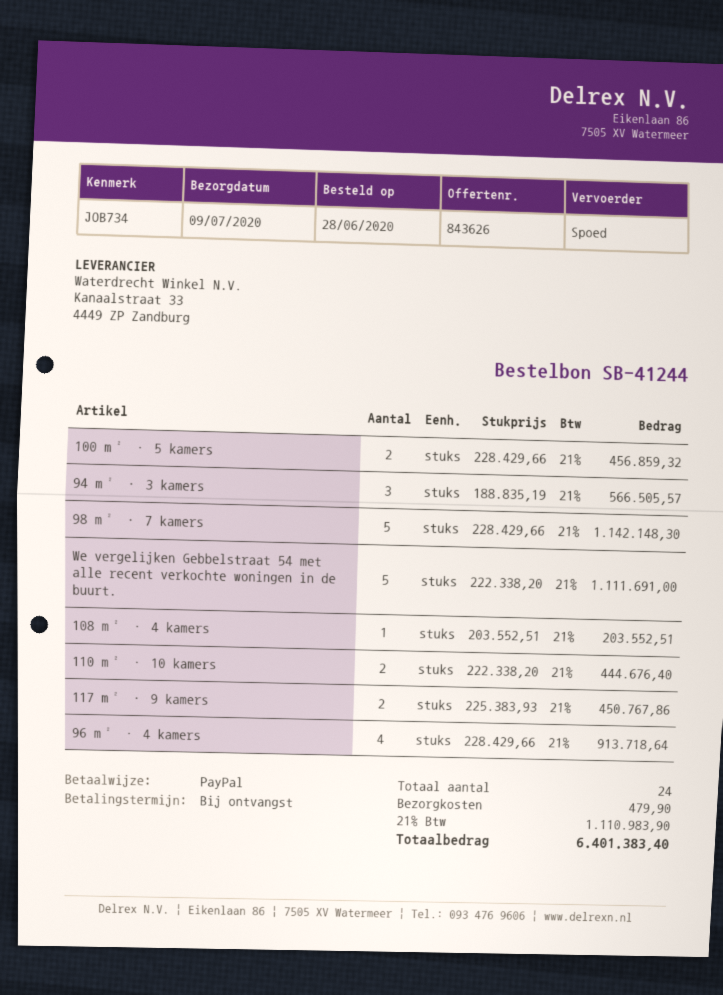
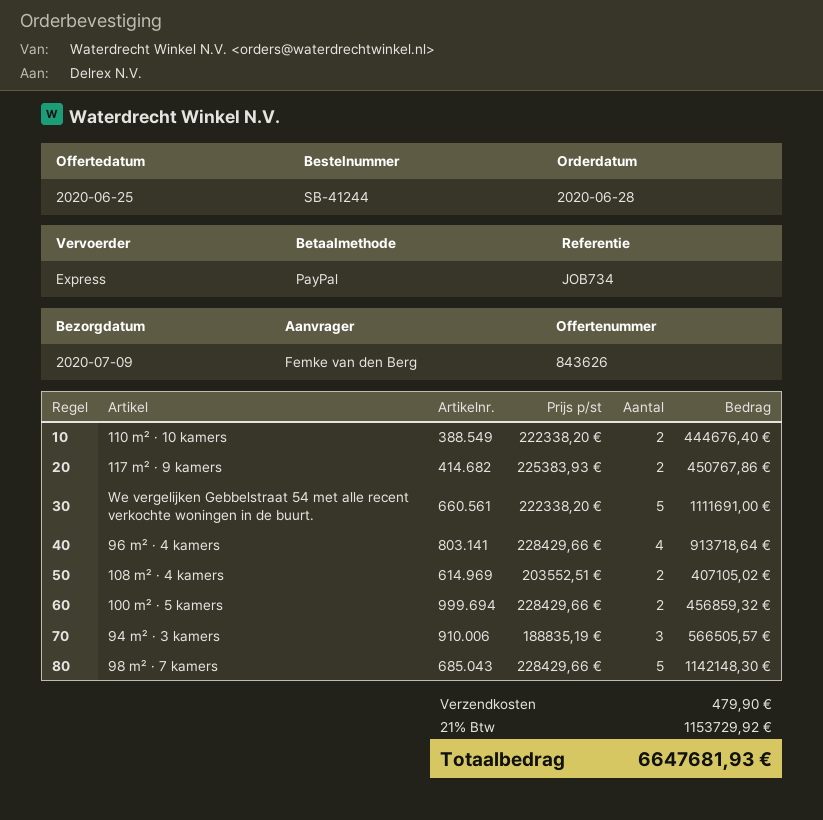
108 m² · 4 kamers: 1 x 203552.51 = 203552.51 -> 2 x 203552.51 = 407105.02
tax: 21% = 1110983.90 -> 21% = 1153729.92
total: 6401383.40 -> 6647681.93

